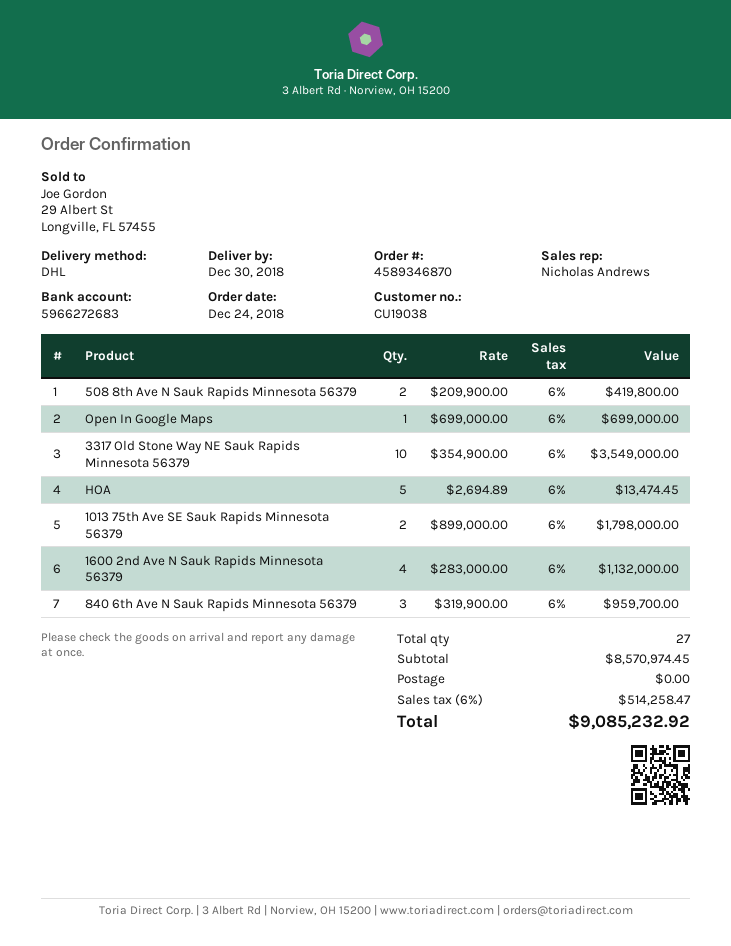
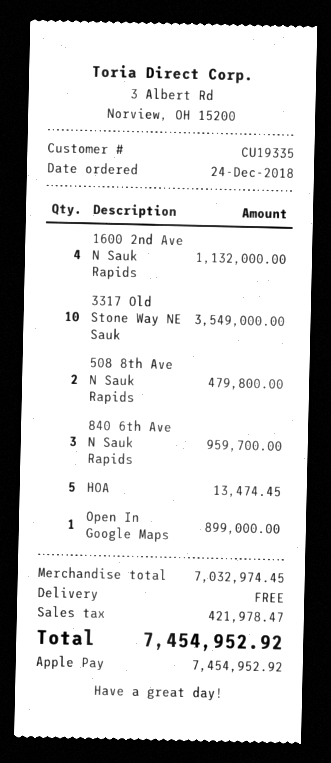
customer number: CU19038 -> CU19335
508 8th Ave N Sauk Rapids Minnesota 56379: 2 for 419800.00 -> 2 for 479800.00
Open In Google Maps: 1 for 699000.00 -> 1 for 899000.00
1013 75th Ave SE Sauk Rapids Minnesota 56379: 2 for 1798000.00 -> none
subtotal: 8570974.45 -> 7032974.45
tax: 514258.47 -> 421978.47
total: 9085232.92 -> 7454952.92

